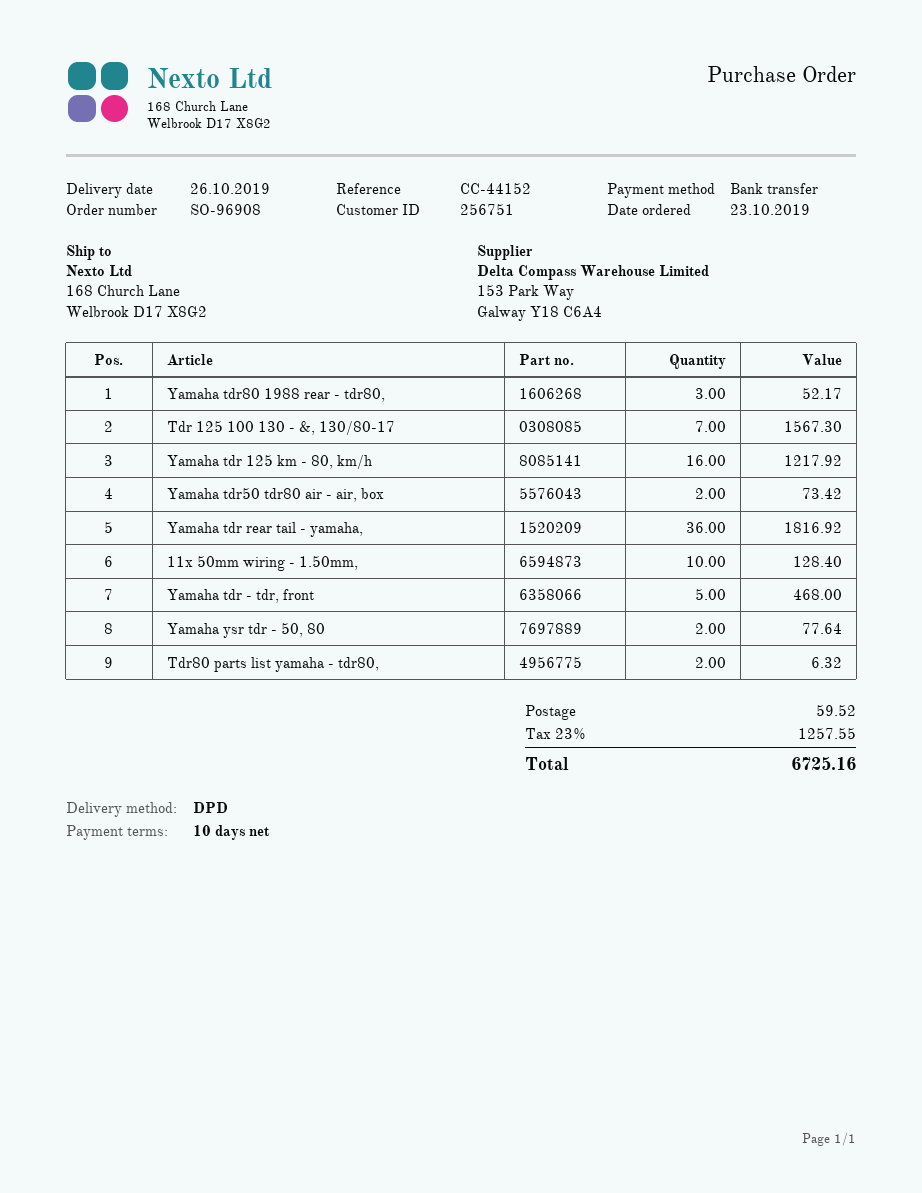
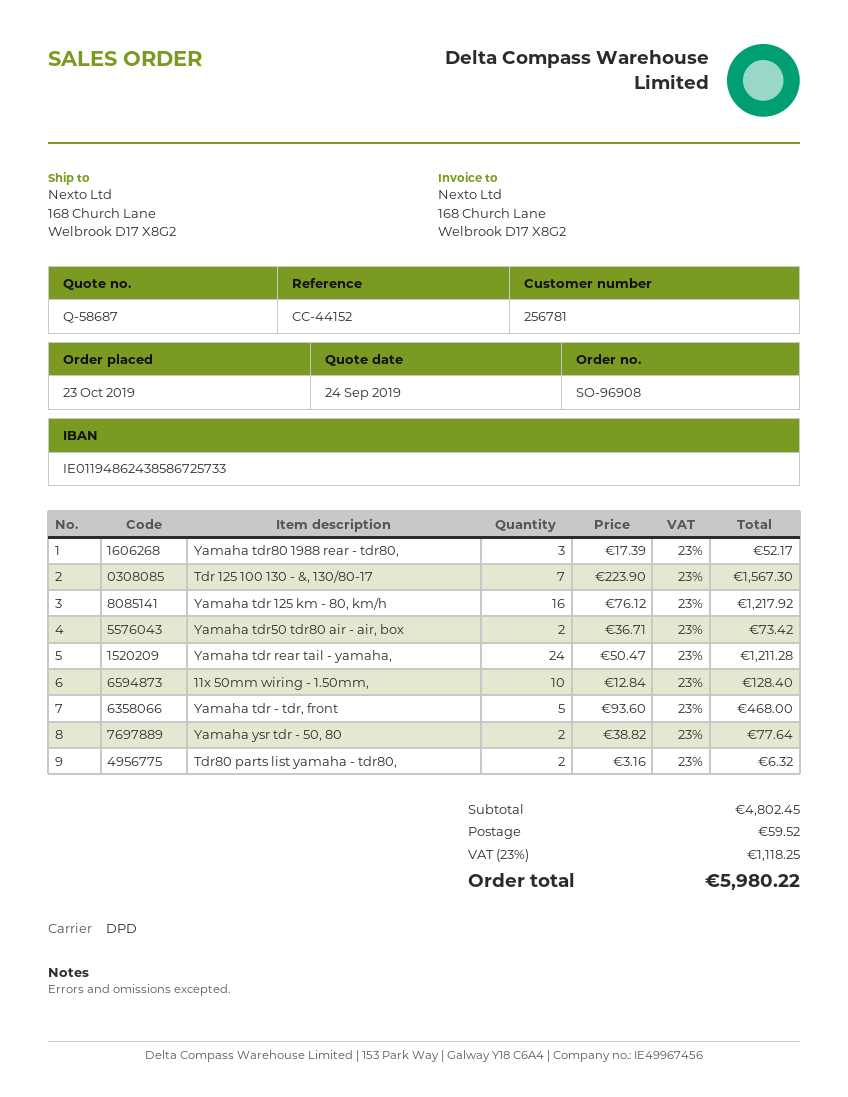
customer number: 256751 -> 256781
Yamaha tdr rear tail - yamaha,: 36 for 1816.92 -> 24 for 1211.28
tax: 23% = 1257.55 -> 23% = 1118.25
total: 6725.16 -> 5980.22

